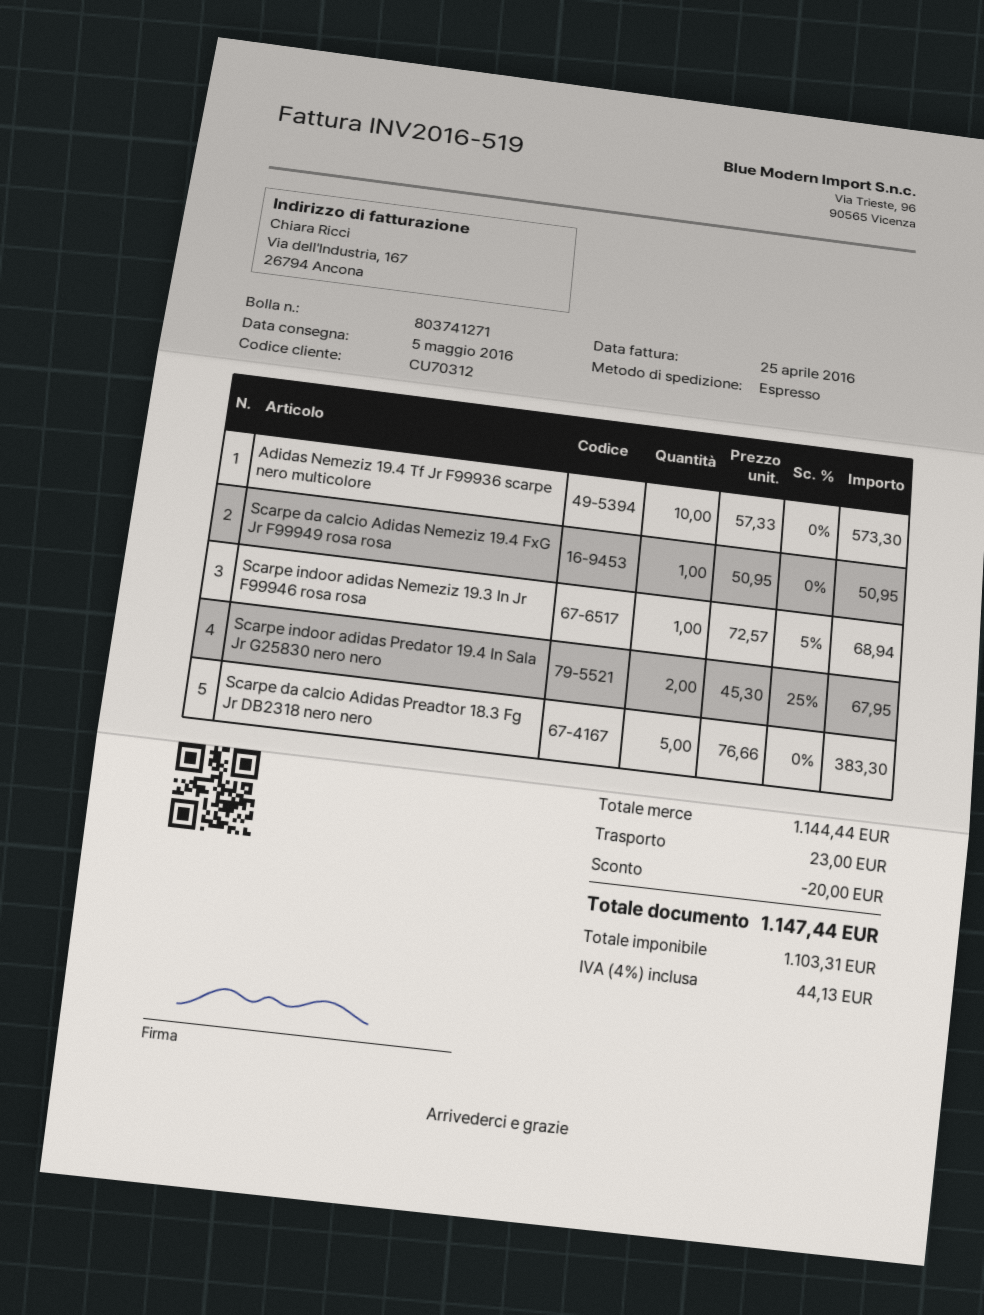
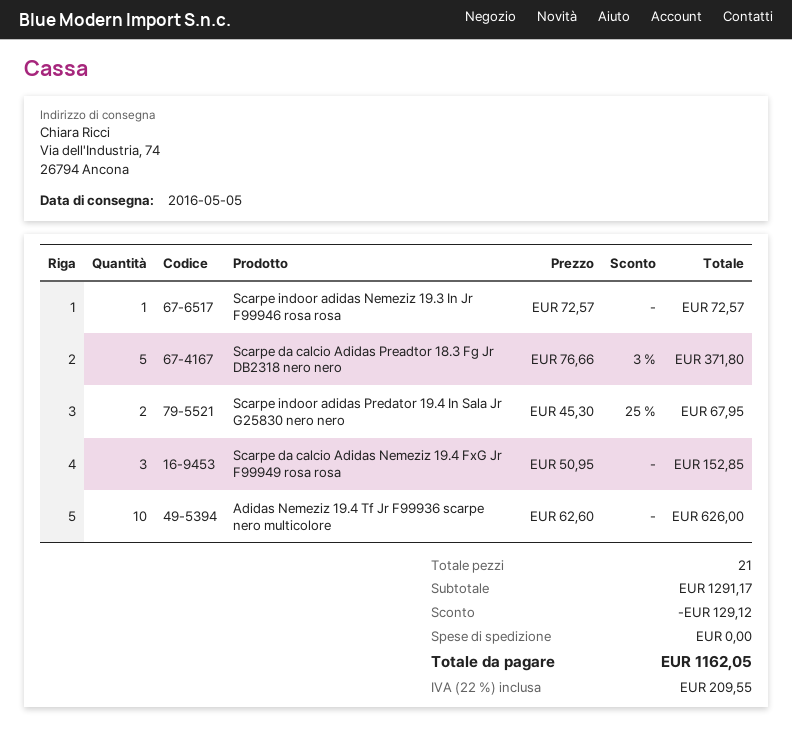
Adidas Nemeziz 19.4 Tf Jr F99936 scarpe nero multicolore: 10 x 57.33 = 573.30 -> 10 x 62.60 = 626.00
Scarpe da calcio Adidas Nemeziz 19.4 FxG Jr F99949 rosa rosa: 1 x 50.95 = 50.95 -> 3 x 50.95 = 152.85
Scarpe indoor adidas Nemeziz 19.3 In Jr F99946 rosa rosa: 1 x 72.57 - 5% = 68.94 -> 1 x 72.57 = 72.57
Scarpe da calcio Adidas Preadtor 18.3 Fg Jr DB2318 nero nero: 5 x 76.66 = 383.30 -> 5 x 76.66 - 3% = 371.80
subtotal: 1144.44 -> 1291.17
discount: 20.00 -> 129.12
shipping: 23.00 -> 0.00
tax: 4% = 44.13 -> 22% = 209.55
total: 1147.44 -> 1162.05

